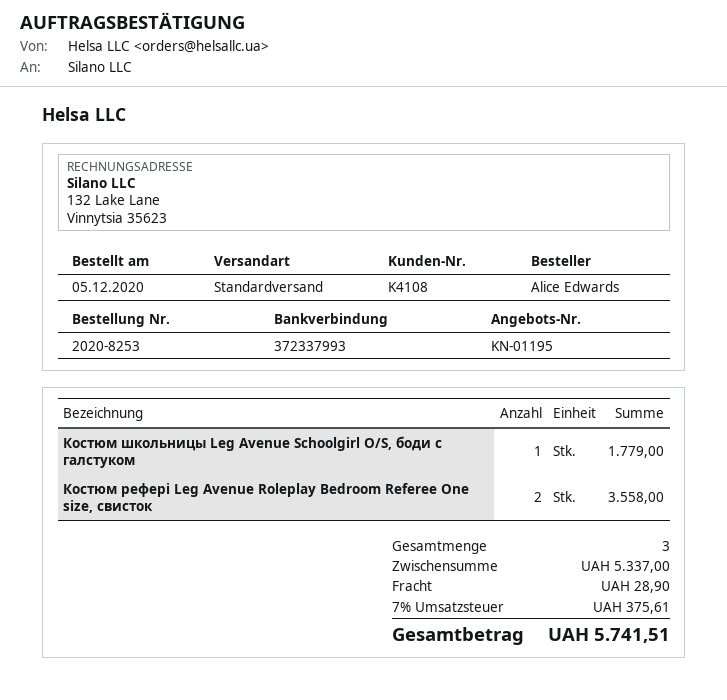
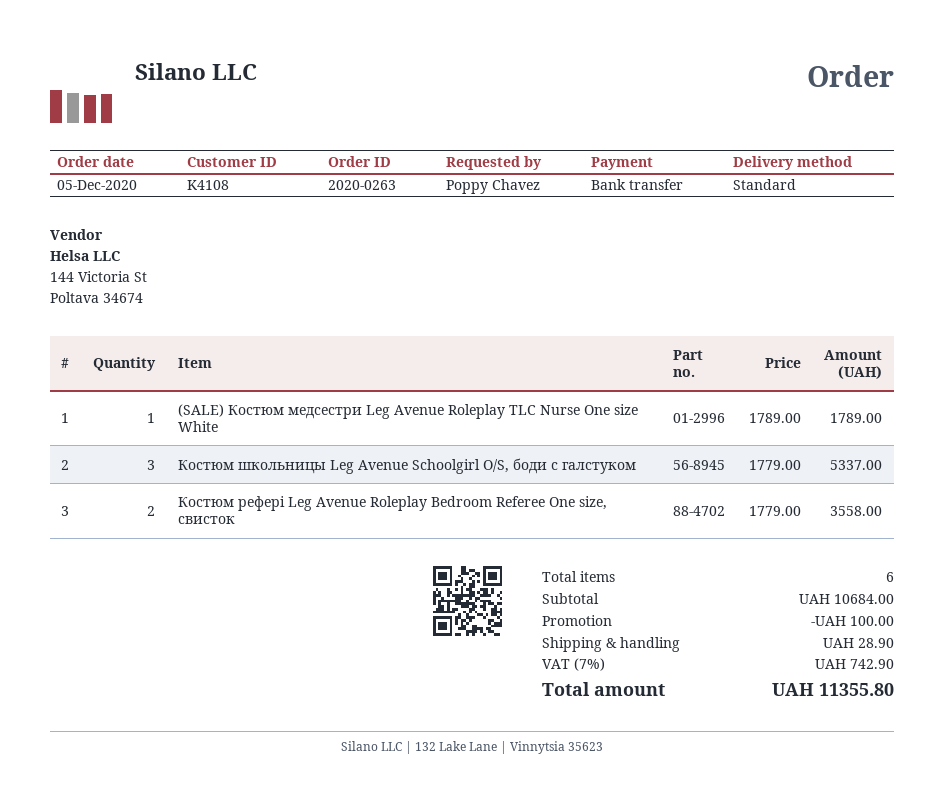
order number: 2020-8253 -> 2020-0263
ordered by: Alice Edwards -> Poppy Chavez
Костюм школьницы Leg Avenue Schoolgirl O/S, боди с галстуком: 1 for 1779.00 -> 3 for 5337.00
(SALE) Костюм медсестри Leg Avenue Roleplay TLC Nurse One size White: none -> 1 for 1789.00
total quantity: 3 -> 6
subtotal: 5337.00 -> 10684.00
discount: none -> 100.00
tax: 7% = 375.61 -> 7% = 742.90
total: 5741.51 -> 11355.80

